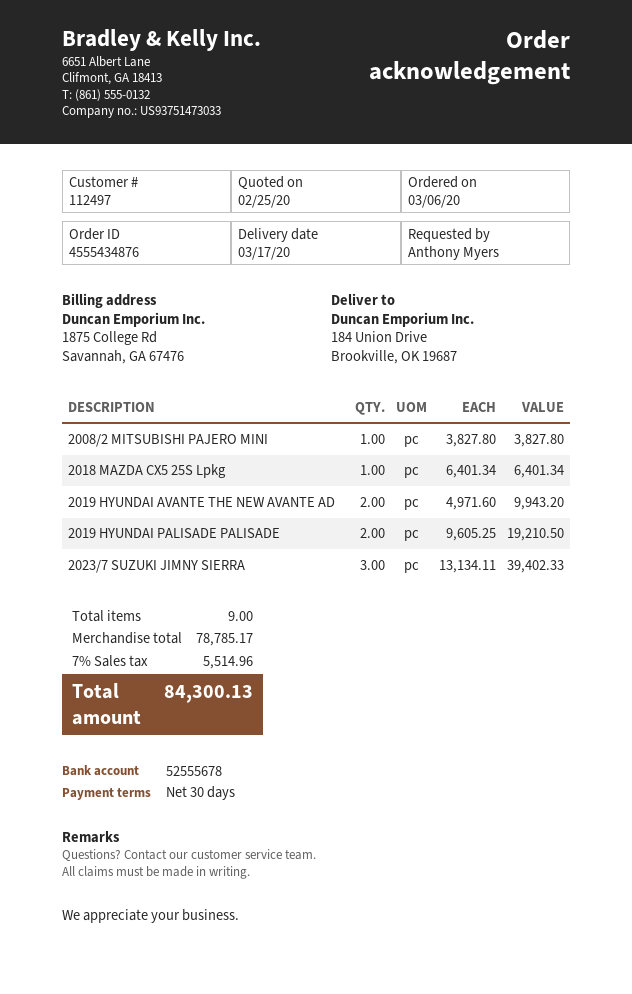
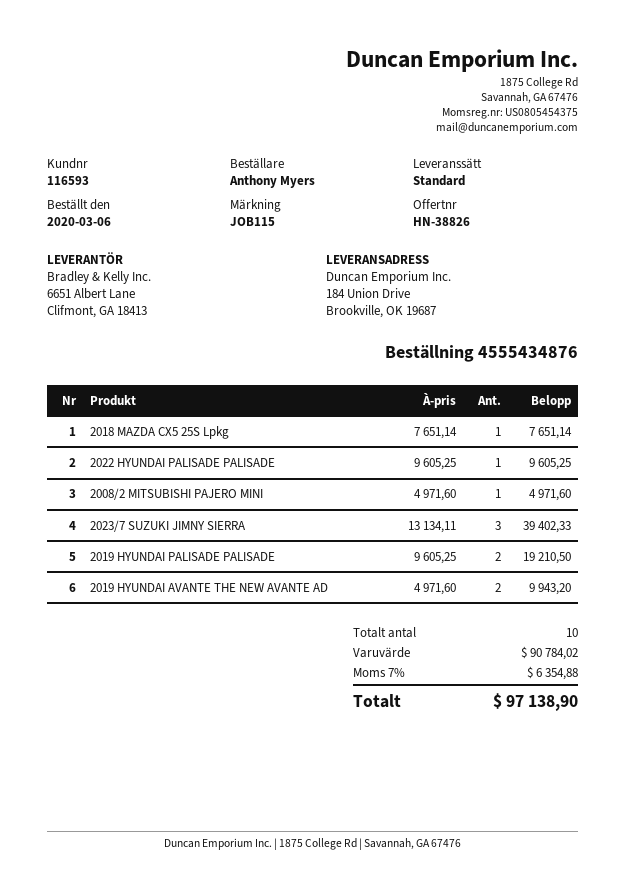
customer number: 112497 -> 116593
2008/2 MITSUBISHI PAJERO MINI: 1 x 3827.80 = 3827.80 -> 1 x 4971.60 = 4971.60
2018 MAZDA CX5 25S Lpkg: 1 x 6401.34 = 6401.34 -> 1 x 7651.14 = 7651.14
2022 HYUNDAI PALISADE PALISADE: none -> 1 x 9605.25 = 9605.25
total quantity: 9 -> 10
subtotal: 78785.17 -> 90784.02
tax: 7% = 5514.96 -> 7% = 6354.88
total: 84300.13 -> 97138.90

